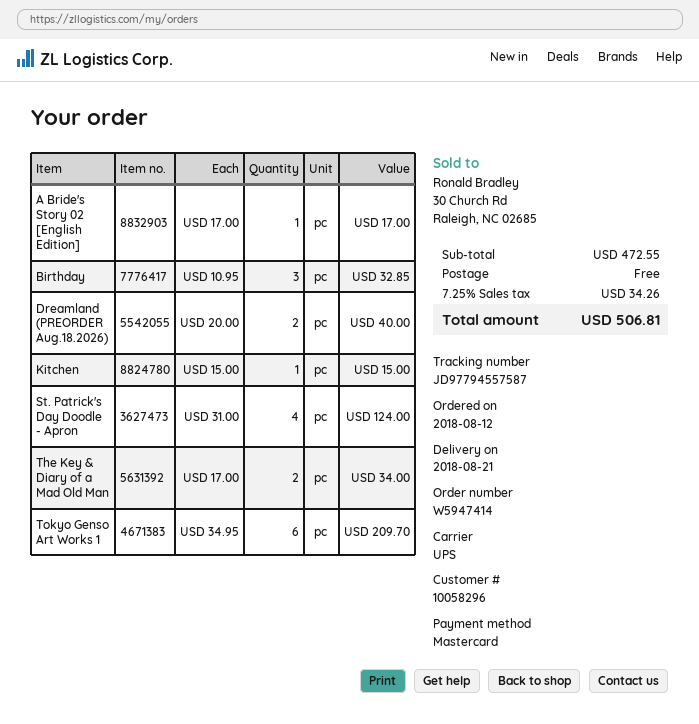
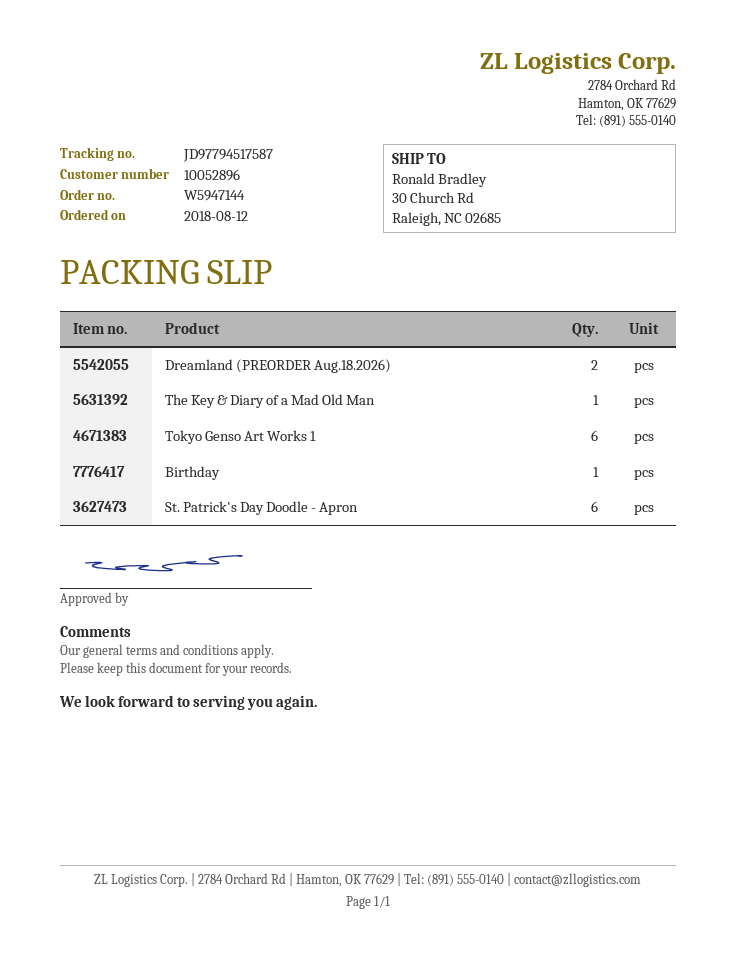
order number: W5947414 -> W5947144
customer number: 10058296 -> 10052896
tracking number: JD97794557587 -> JD97794517587
A Bride's Story 02 [English Edition]: 1 -> none
Birthday: 3 -> 1
Kitchen: 1 -> none
St. Patrick's Day Doodle - Apron: 4 -> 6
The Key & Diary of a Mad Old Man: 2 -> 1

